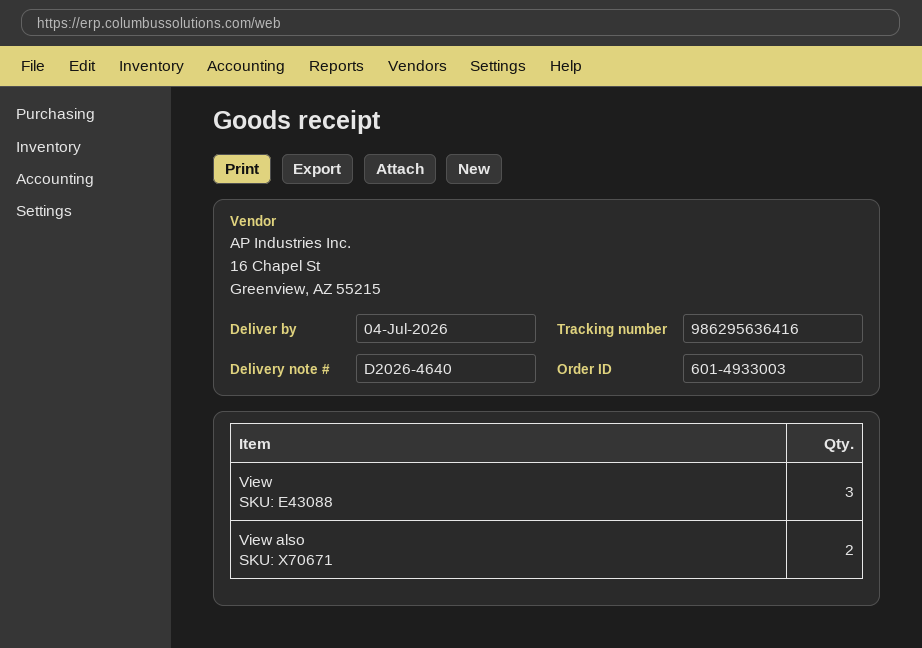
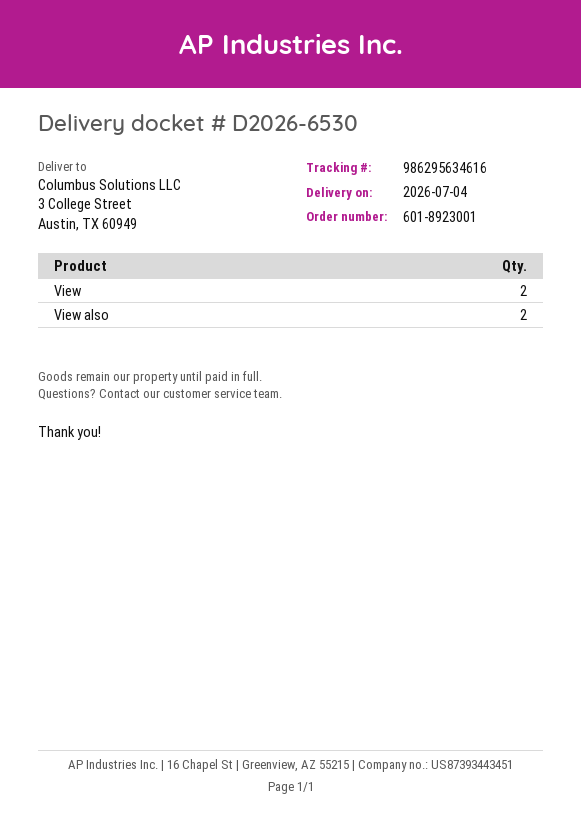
order number: 601-4933003 -> 601-8923001
delivery note number: D2026-4640 -> D2026-6530
tracking number: 986295636416 -> 986295634616
View: 3 -> 2

